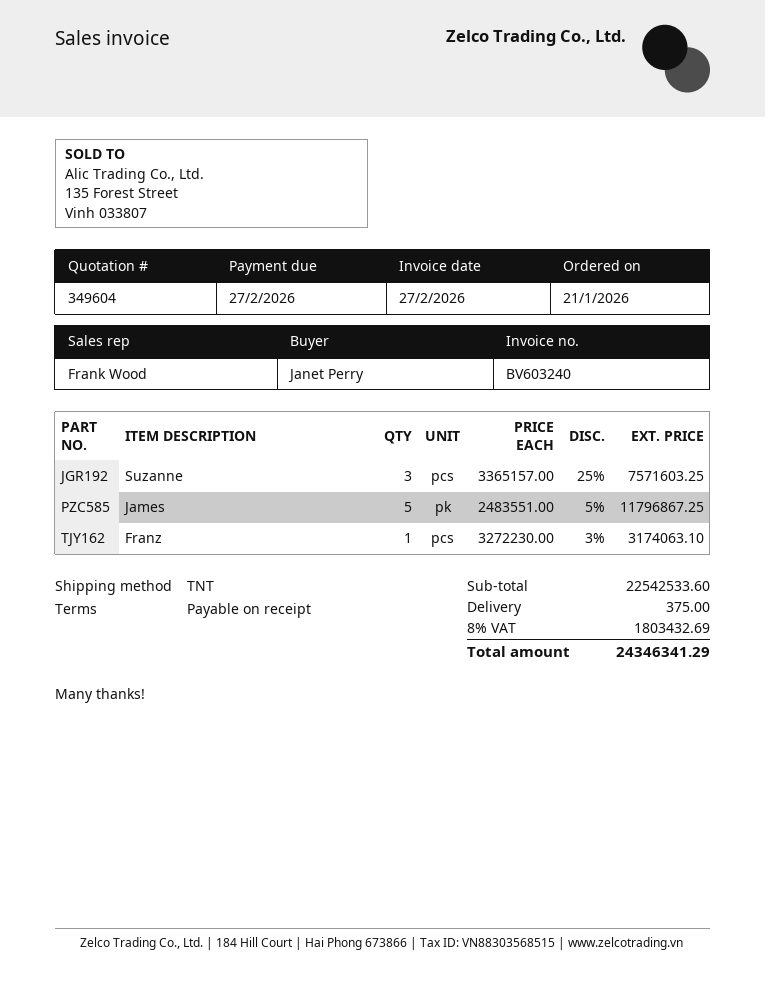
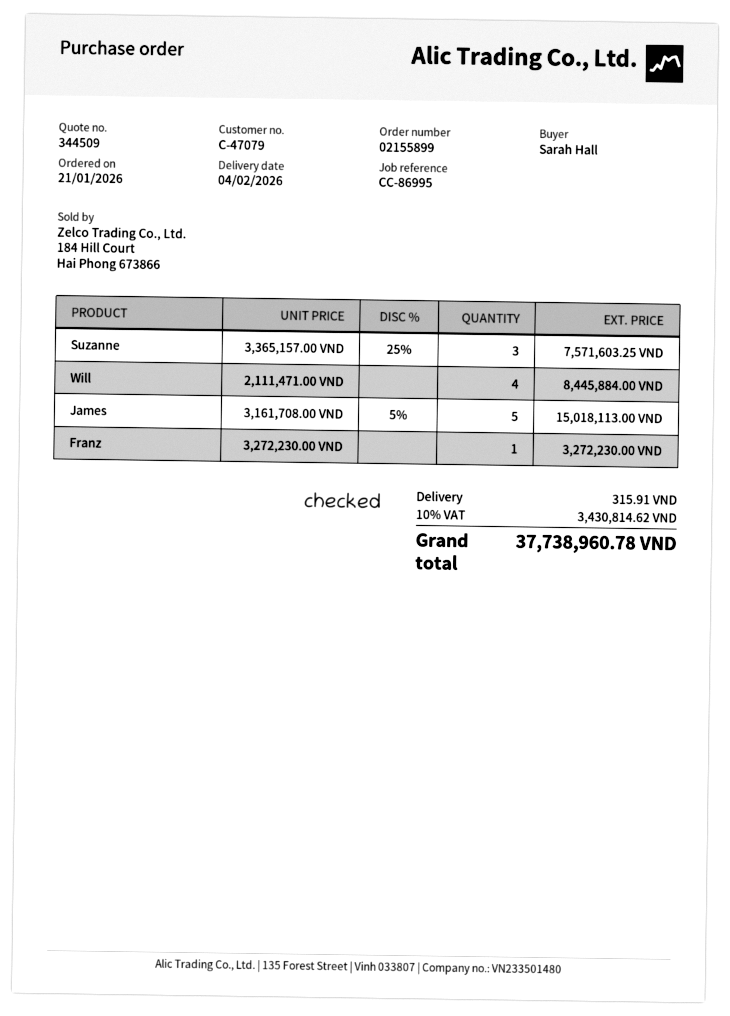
quote number: 349604 -> 344509
ordered by: Janet Perry -> Sarah Hall
James: 5 x 2483551.00 - 5% = 11796867.25 -> 5 x 3161708.00 - 5% = 15018113.00
Franz: 1 x 3272230.00 - 3% = 3174063.10 -> 1 x 3272230.00 = 3272230.00
Will: none -> 4 x 2111471.00 = 8445884.00
shipping: 375.00 -> 315.91
tax: 8% = 1803432.69 -> 10% = 3430814.62
total: 24346341.29 -> 37738960.78

